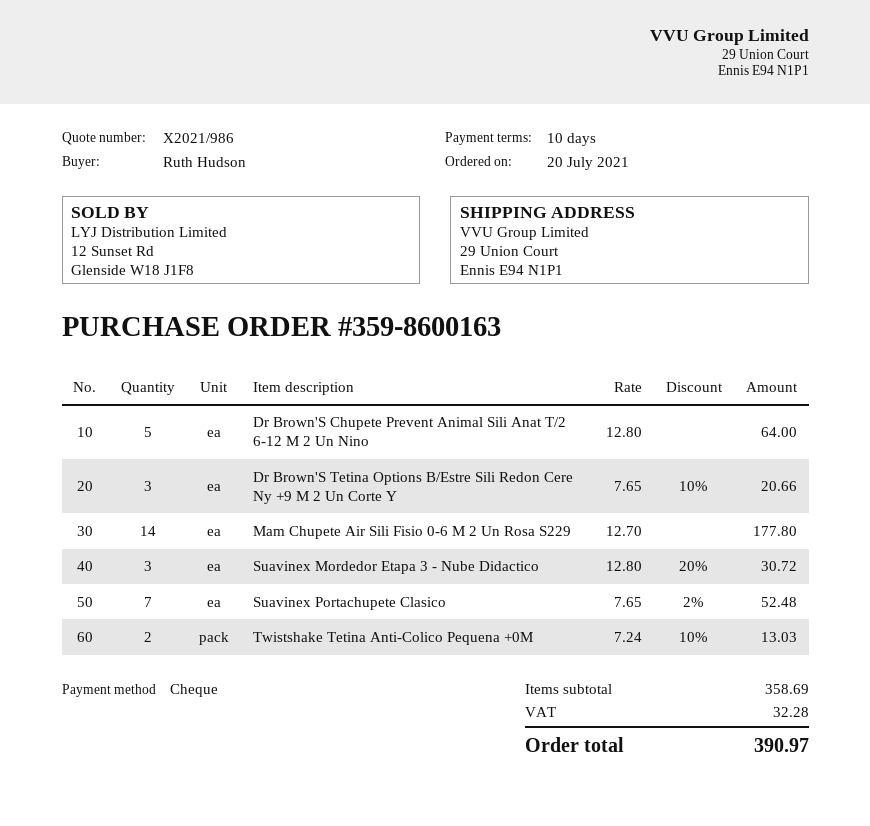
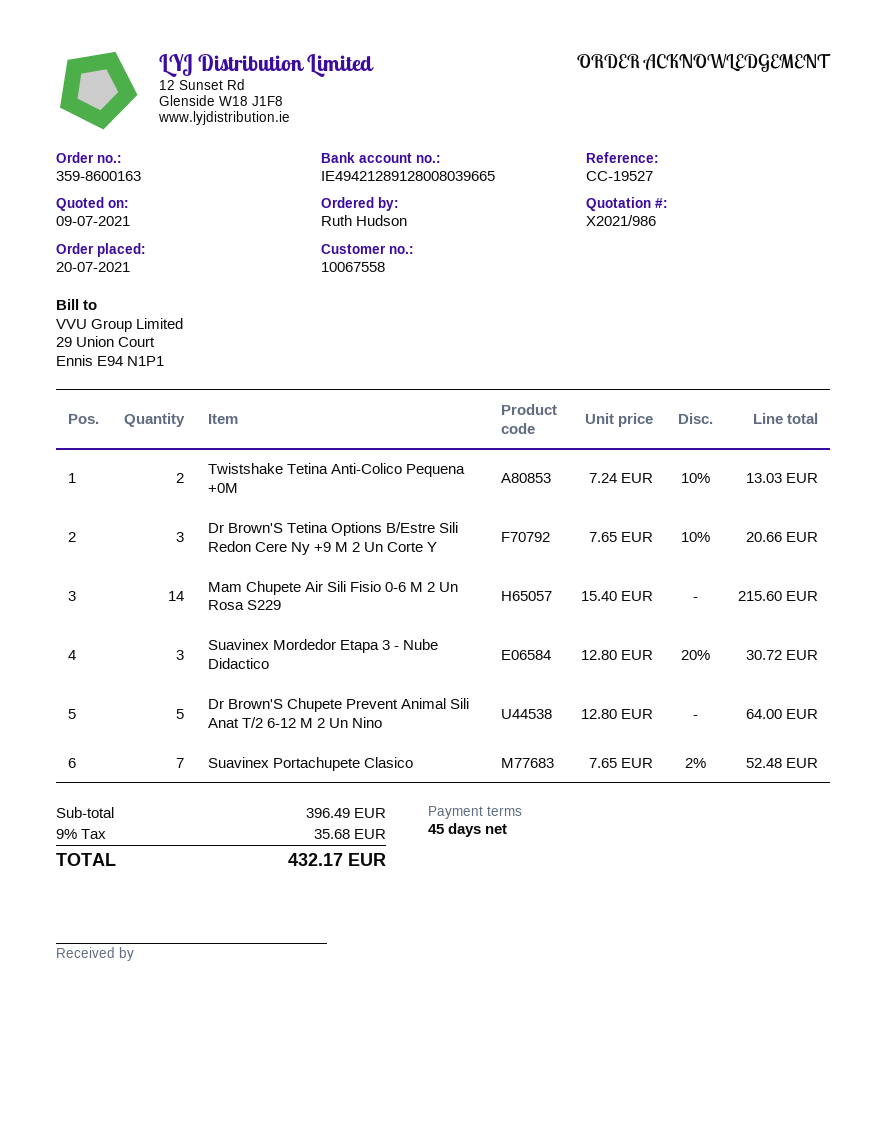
payment terms: 10 days -> 45 days
Mam Chupete Air Sili Fisio 0-6 M 2 Un Rosa S229: 14 x 12.70 = 177.80 -> 14 x 15.40 = 215.60
subtotal: 358.69 -> 396.49
tax: 32.28 -> 35.68
total: 390.97 -> 432.17

